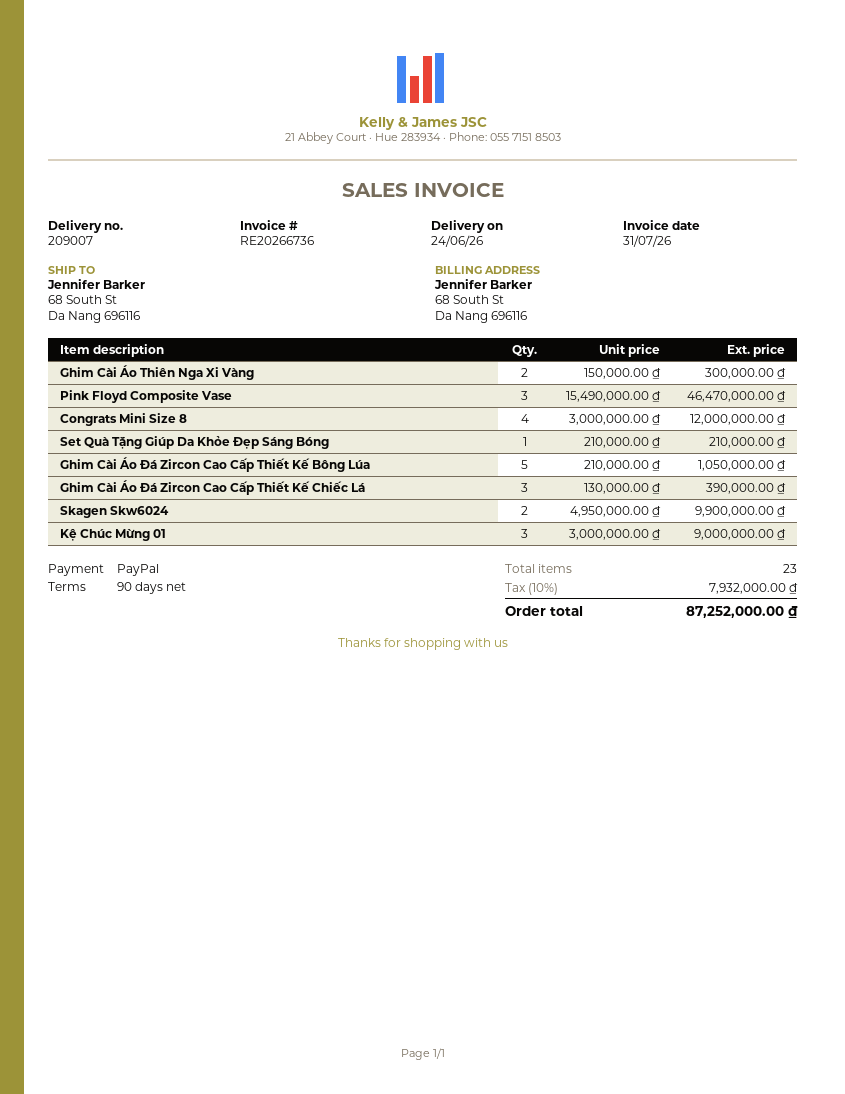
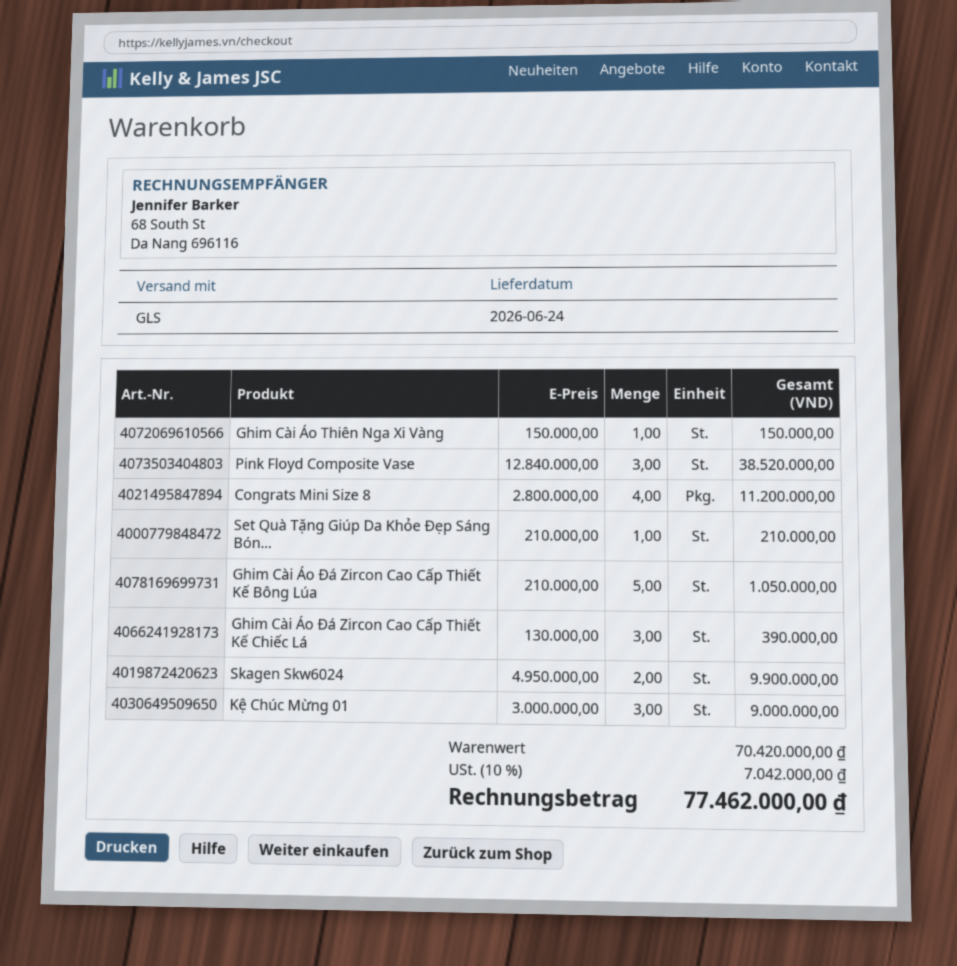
Ghim Cài Áo Thiên Nga Xi Vàng: 2 x 150000.00 = 300000.00 -> 1 x 150000.00 = 150000.00
Pink Floyd Composite Vase: 3 x 15490000.00 = 46470000.00 -> 3 x 12840000.00 = 38520000.00
Congrats Mini Size 8: 4 x 3000000.00 = 12000000.00 -> 4 x 2800000.00 = 11200000.00
tax: 10% = 7932000.00 -> 10% = 7042000.00
total: 87252000.00 -> 77462000.00

